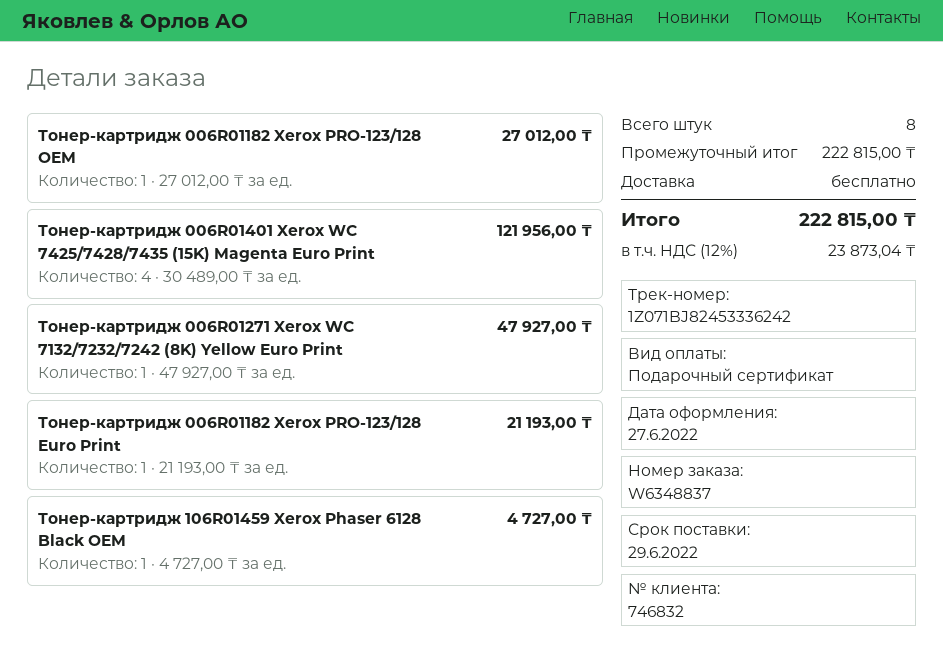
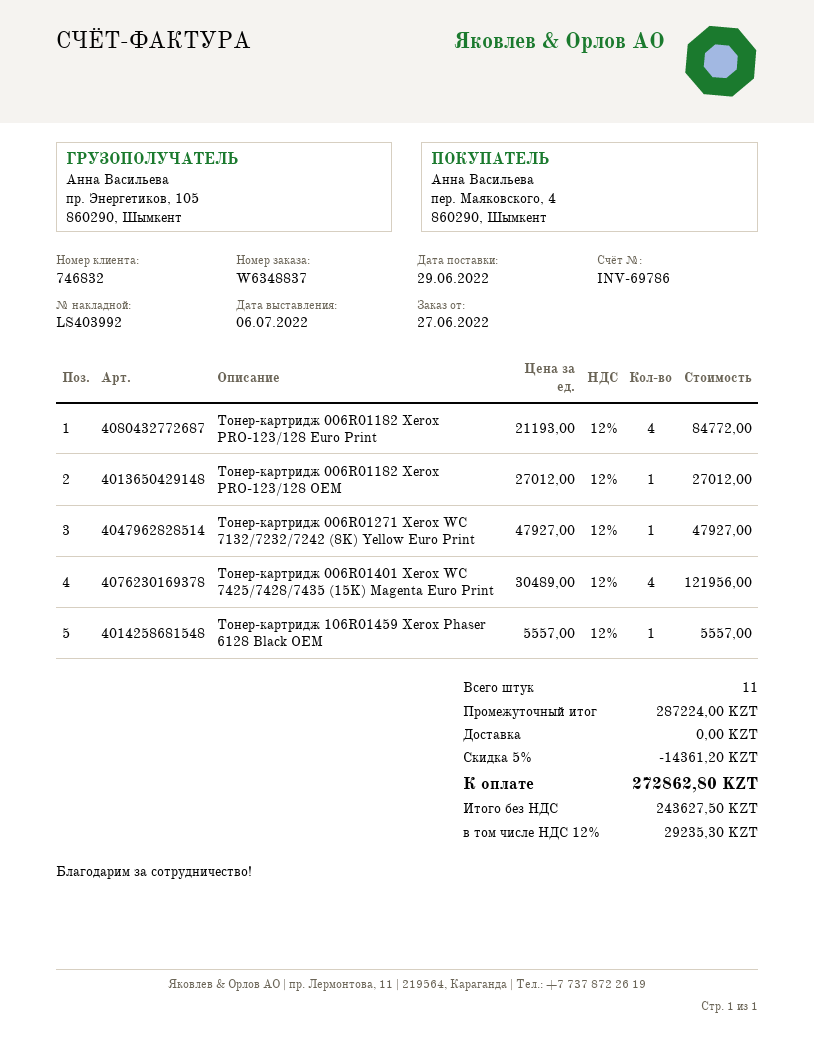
Тонер-картридж 006R01182 Xerox PRO-123/128 Euro Print: 1 x 21193.00 = 21193.00 -> 4 x 21193.00 = 84772.00
Тонер-картридж 106R01459 Xerox Phaser 6128 Black OEM: 1 x 4727.00 = 4727.00 -> 1 x 5557.00 = 5557.00
total quantity: 8 -> 11
subtotal: 222815.00 -> 287224.00
discount: none -> 5% = 14361.20
tax: 12% = 23873.04 -> 12% = 29235.30
total: 222815.00 -> 272862.80

